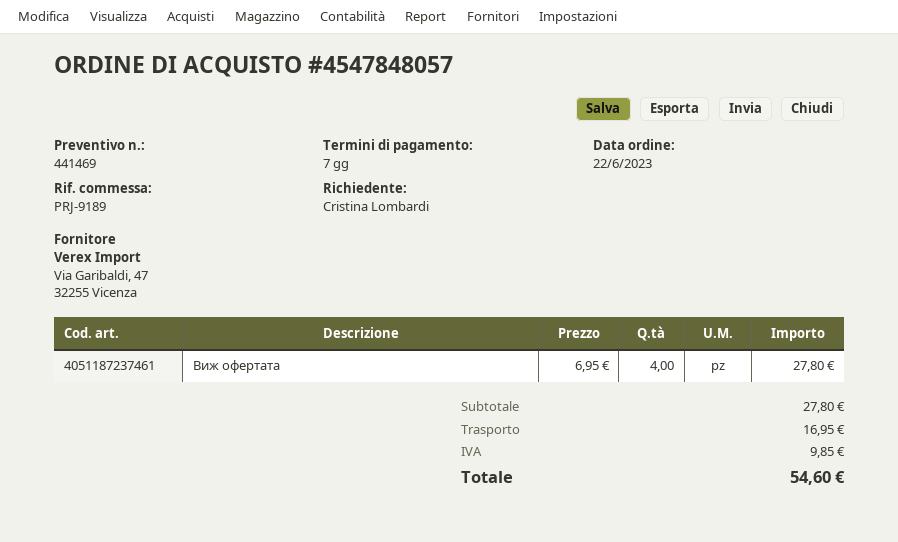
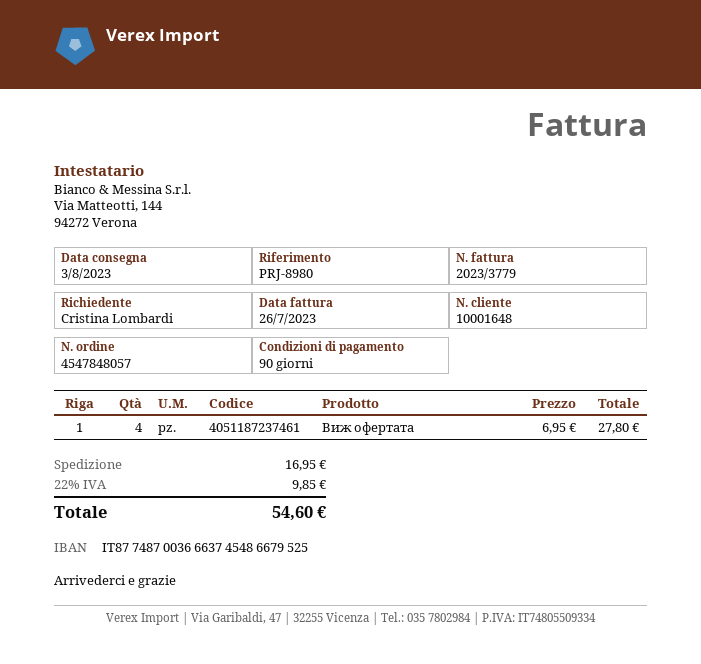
payment terms: 7 days -> 90 days
reference: PRJ-9189 -> PRJ-8980

